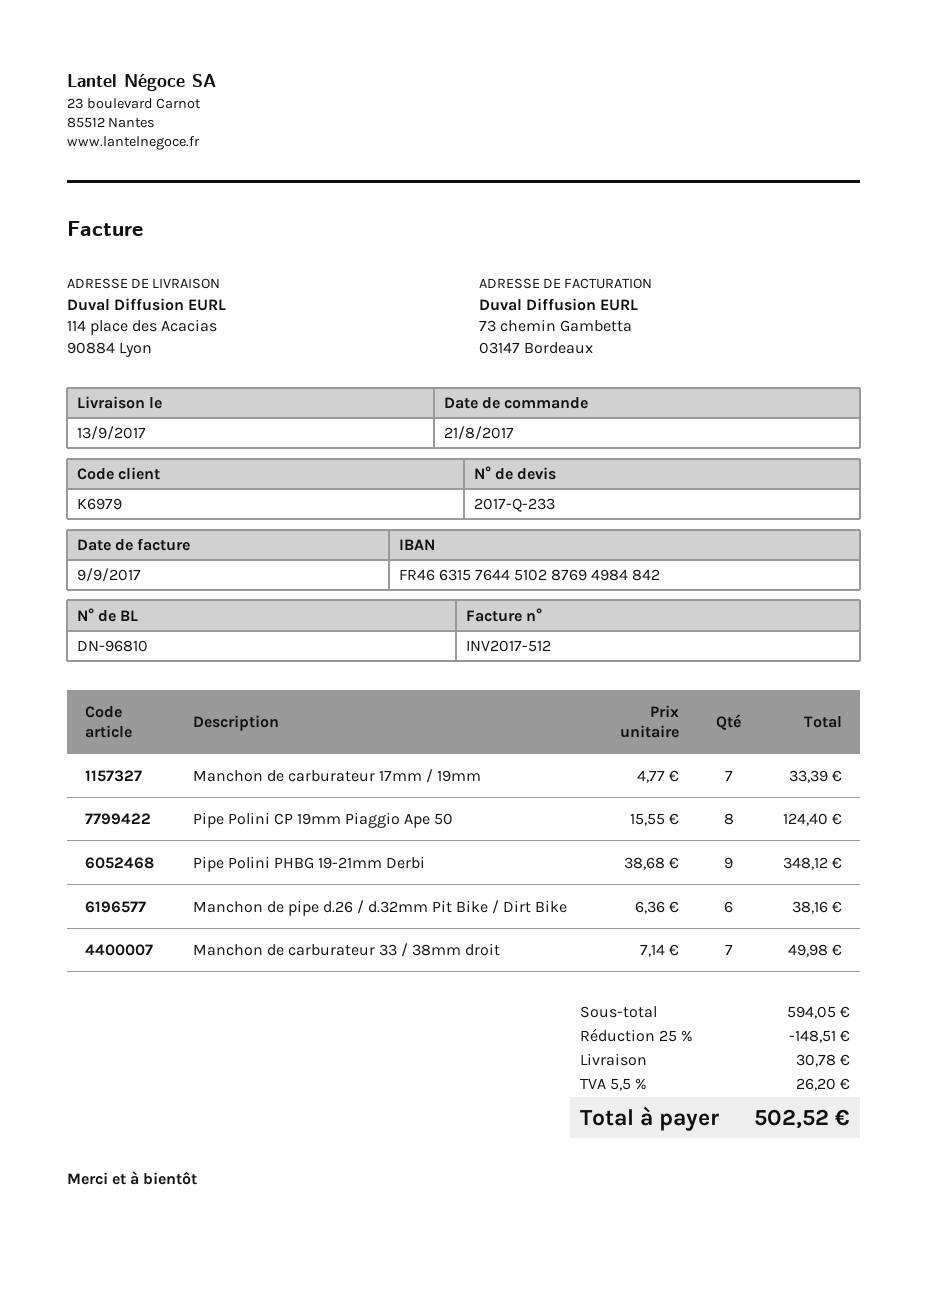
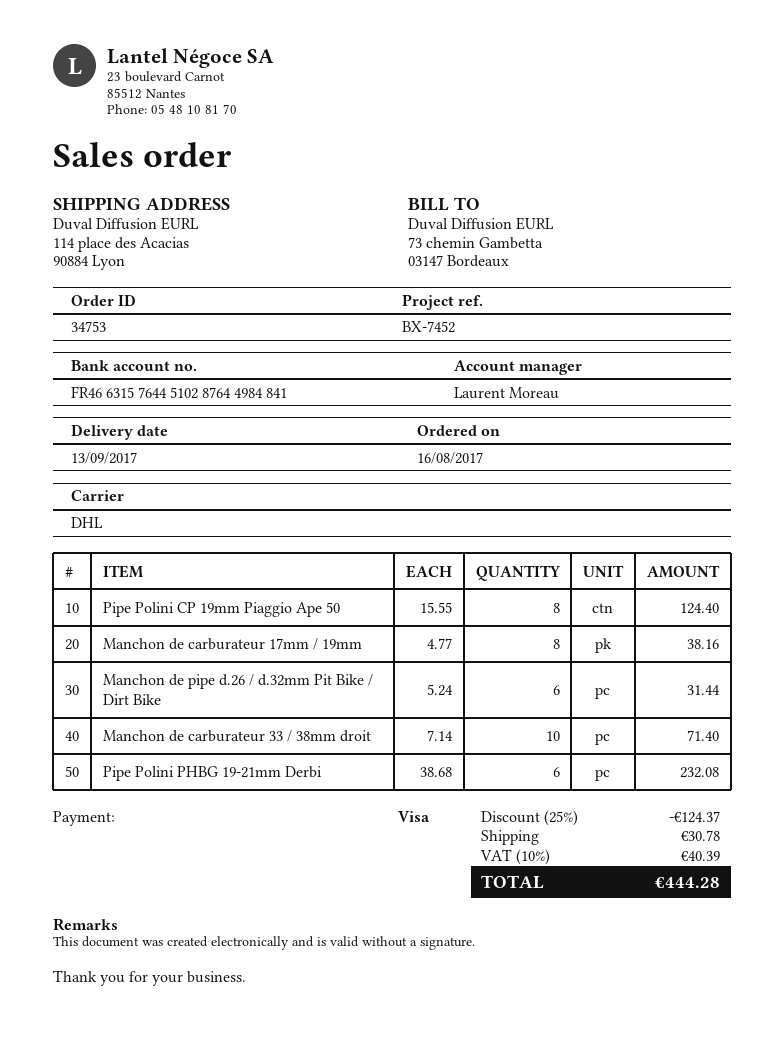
order date: 2017-08-21 -> 2017-08-16
bank account: FR4663157644510287694984842 -> FR4663157644510287644984841
Manchon de carburateur 17mm / 19mm: 7 x 4.77 = 33.39 -> 8 x 4.77 = 38.16
Pipe Polini PHBG 19-21mm Derbi: 9 x 38.68 = 348.12 -> 6 x 38.68 = 232.08
Manchon de pipe d.26 / d.32mm Pit Bike / Dirt Bike: 6 x 6.36 = 38.16 -> 6 x 5.24 = 31.44
Manchon de carburateur 33 / 38mm droit: 7 x 7.14 = 49.98 -> 10 x 7.14 = 71.40
discount: 25% = 148.51 -> 25% = 124.37
tax: 5.5% = 26.20 -> 10% = 40.39
total: 502.52 -> 444.28

